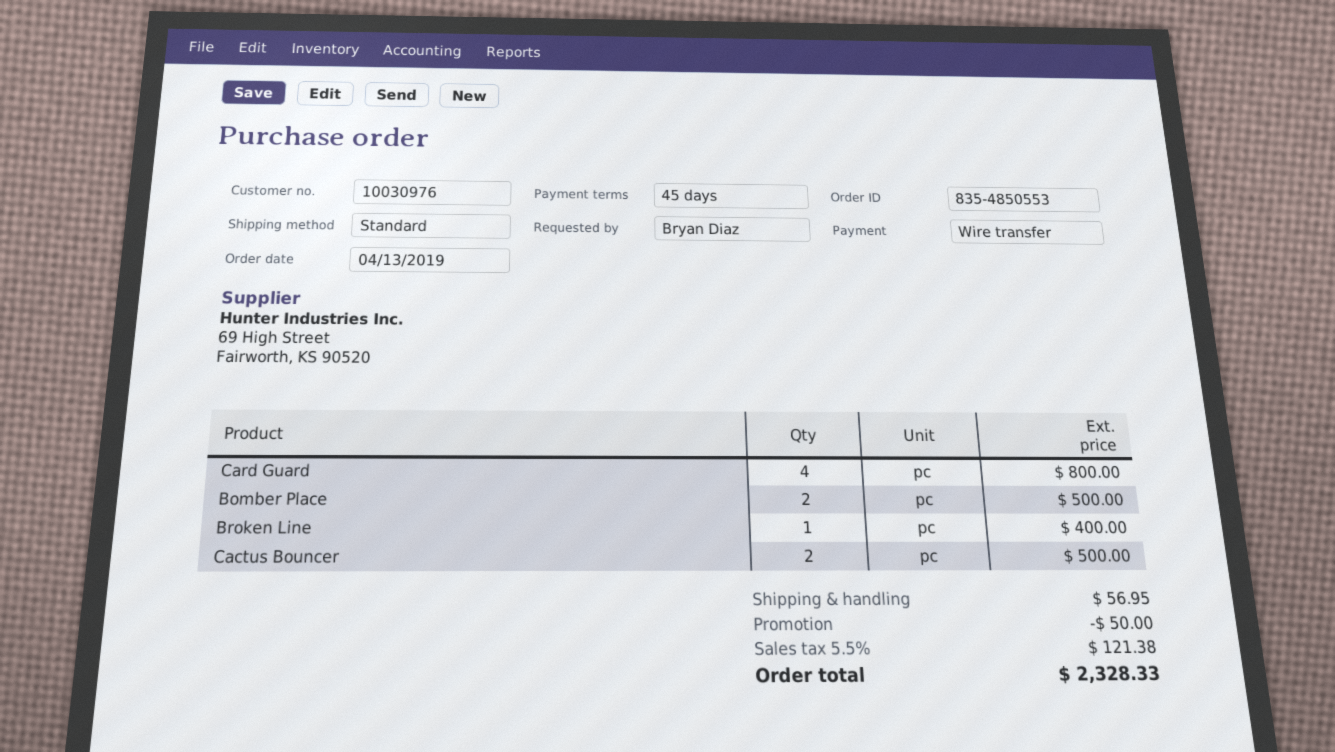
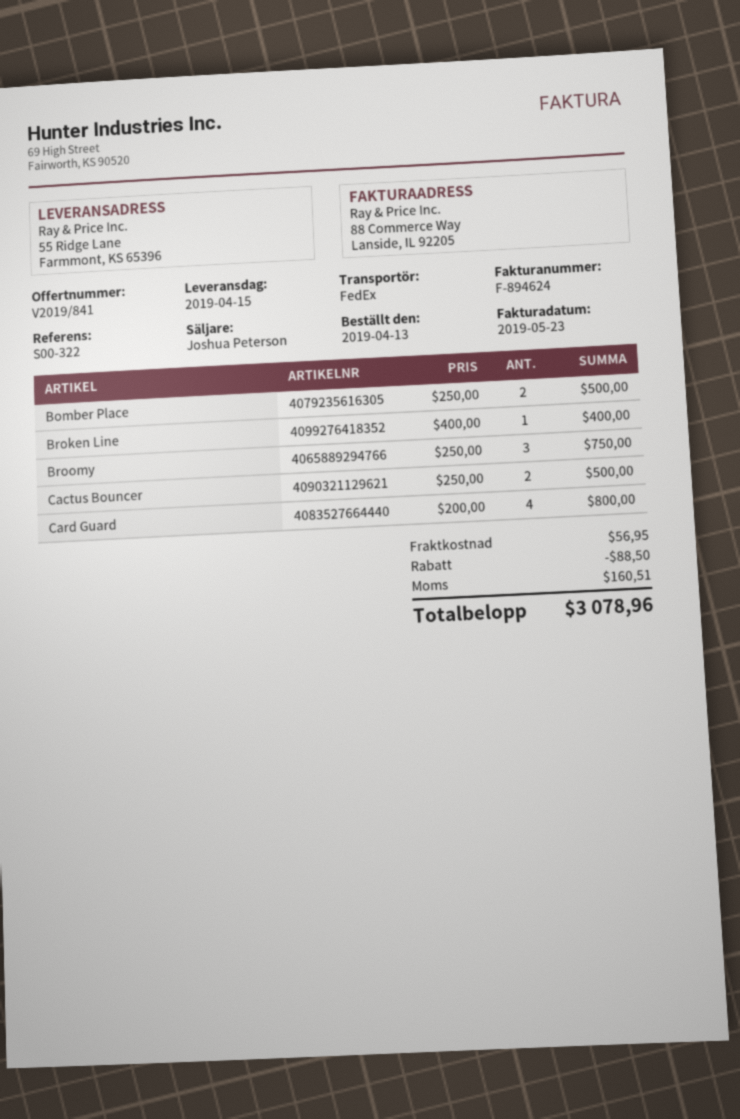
shipping method: standard -> FedEx
Broomy: none -> 3 for 750.00
discount: 50.00 -> 88.50
tax: 121.38 -> 160.51
total: 2328.33 -> 3078.96

